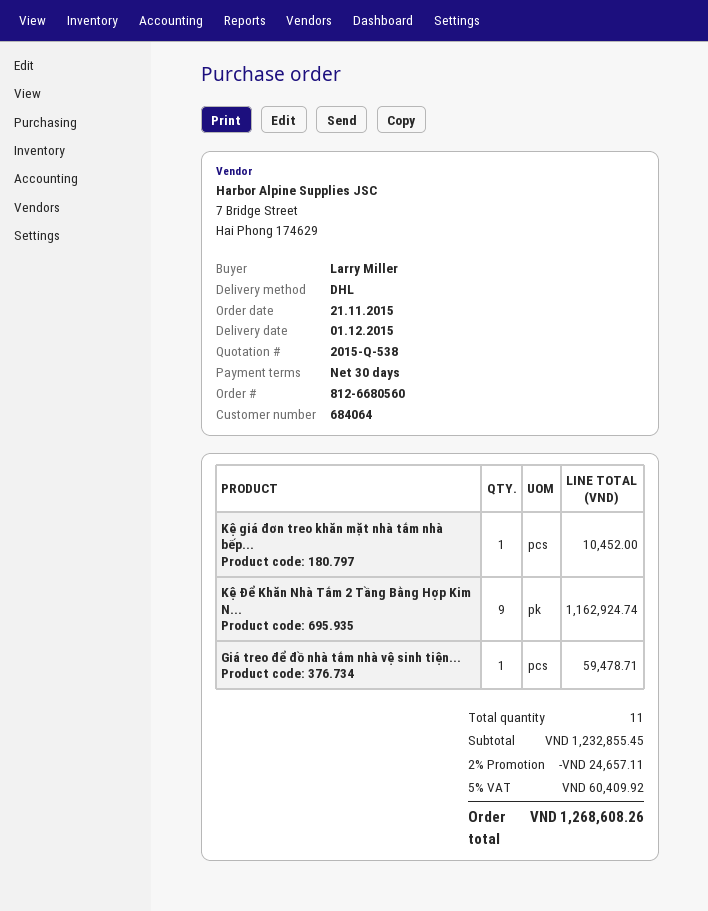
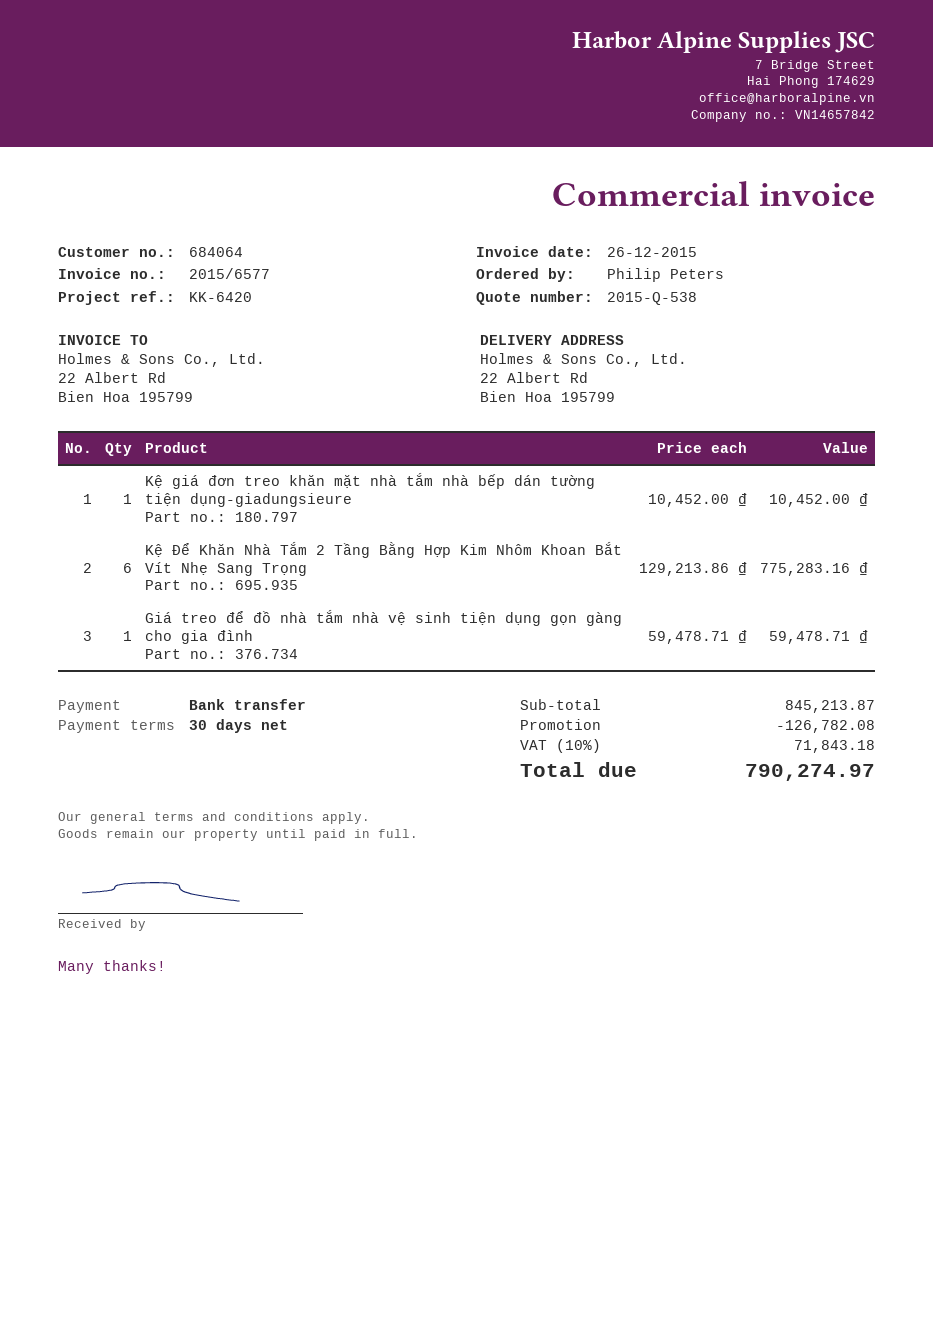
ordered by: Larry Miller -> Philip Peters
Kệ Để Khăn Nhà Tắm 2 Tầng Bằng Hợp Kim N...: 9 for 1162924.74 -> 6 for 775283.16
subtotal: 1232855.45 -> 845213.87
discount: 24657.11 -> 126782.08
tax: 5% = 60409.92 -> 10% = 71843.18
total: 1268608.26 -> 790274.97

